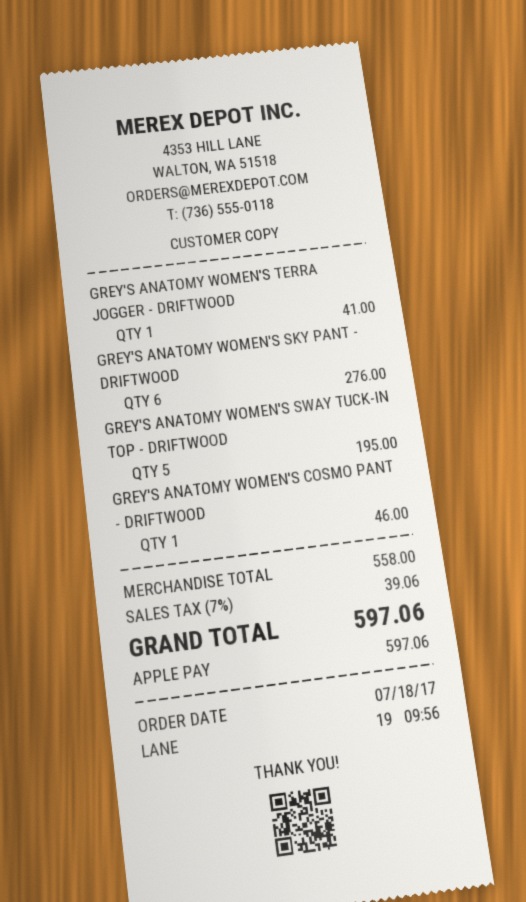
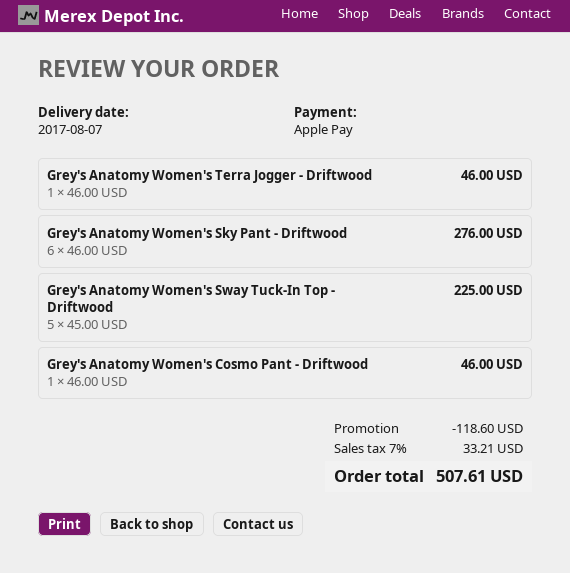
GREY'S ANATOMY WOMEN'S TERRA JOGGER - DRIFTWOOD: 1 for 41.00 -> 1 for 46.00
GREY'S ANATOMY WOMEN'S SWAY TUCK-IN TOP - DRIFTWOOD: 5 for 195.00 -> 5 for 225.00
discount: none -> 118.60
tax: 7% = 39.06 -> 7% = 33.21
total: 597.06 -> 507.61

